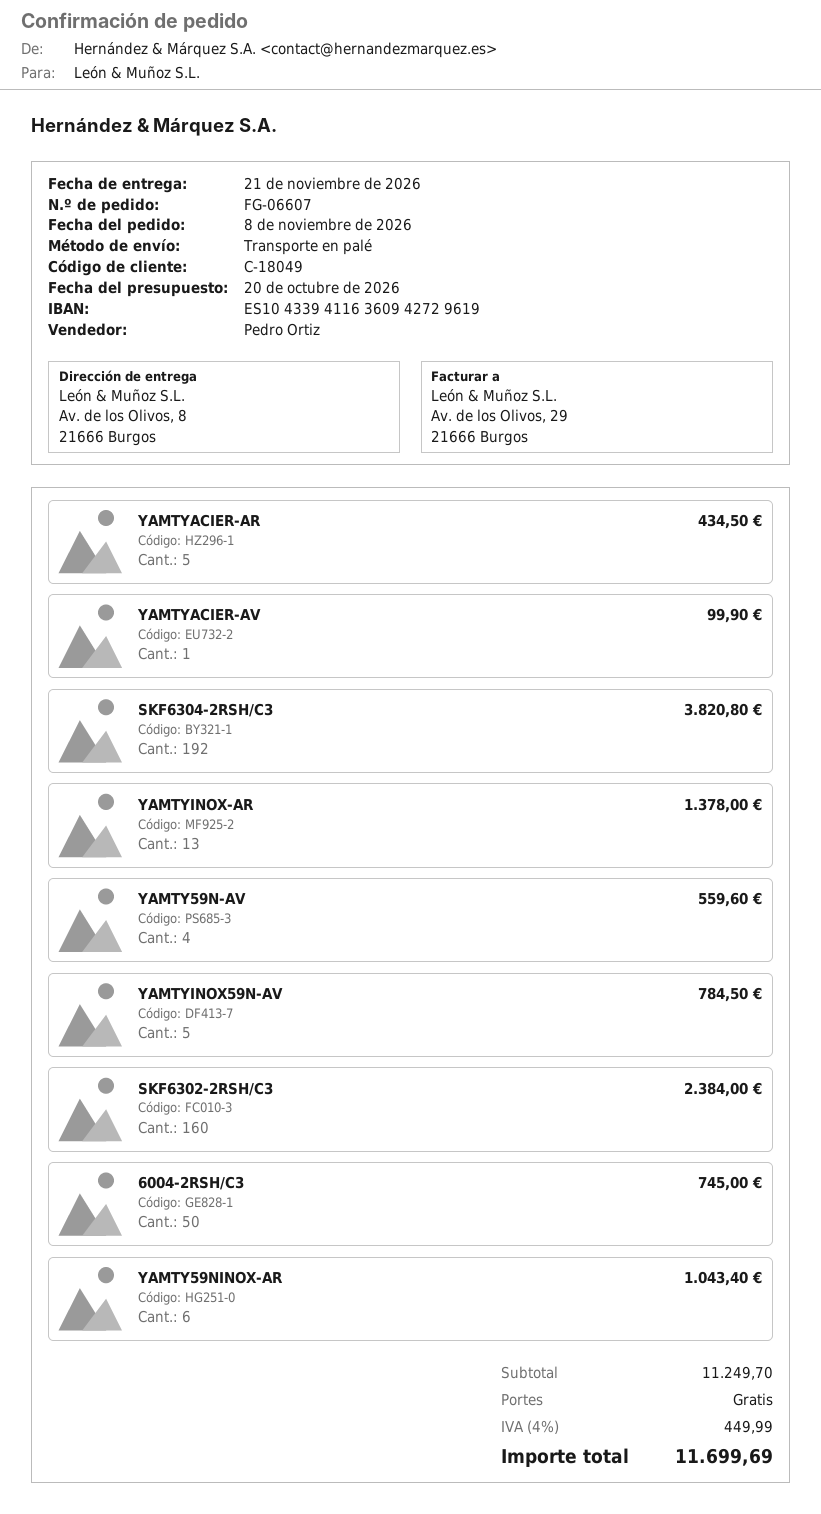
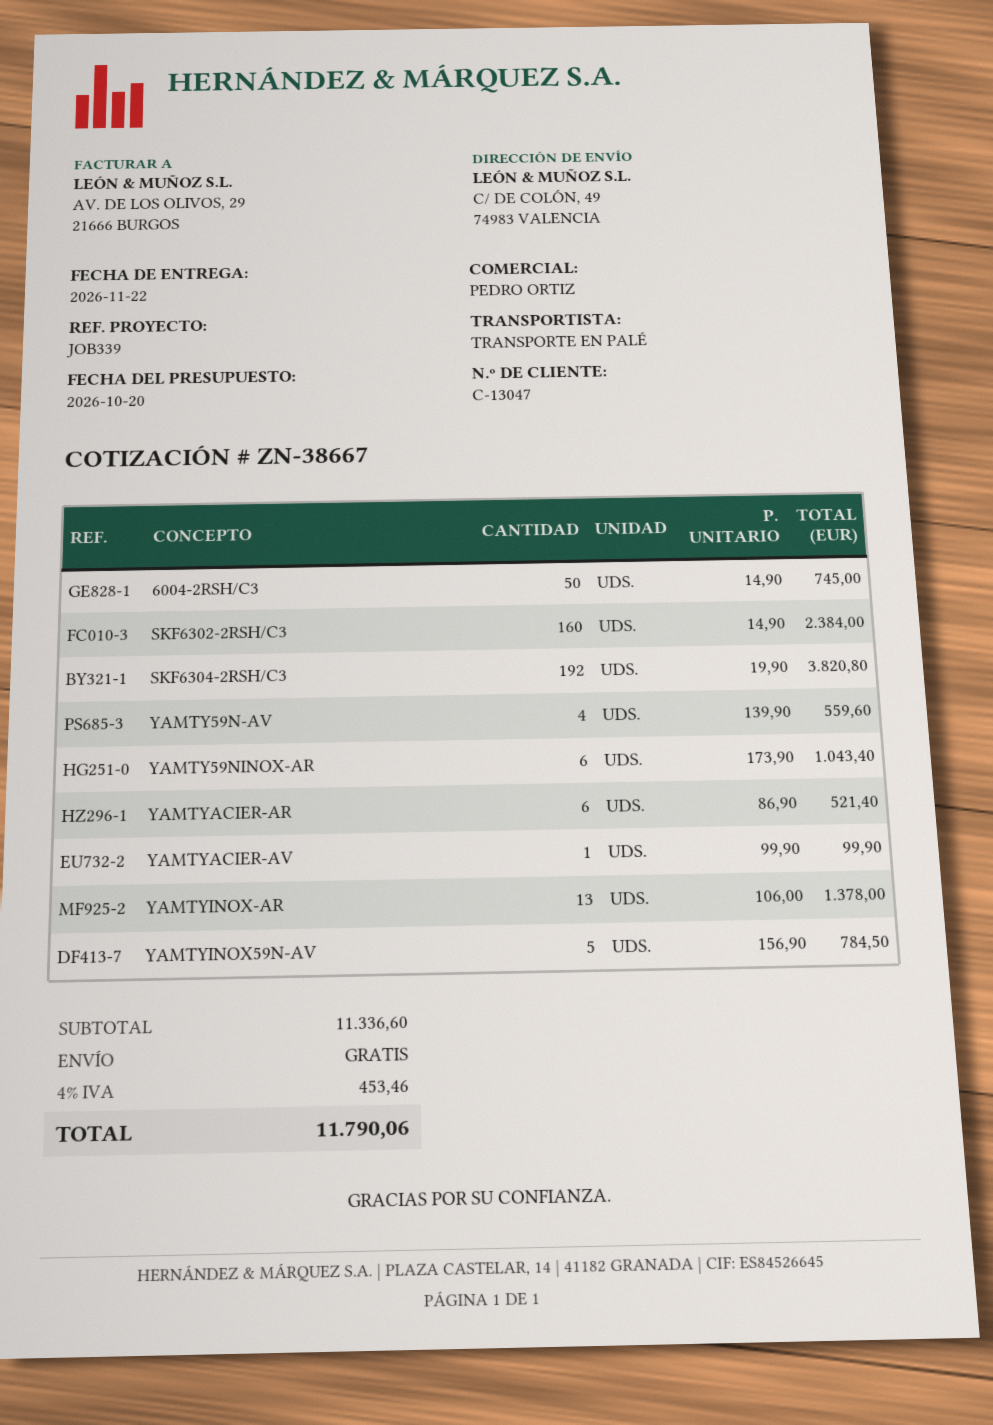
delivery date: 2026-11-21 -> 2026-11-22
customer number: C-18049 -> C-13047
ship to: Av. de los Olivos, 8, 21666 Burgos -> C/ DE COLÓN, 49, 74983 VALENCIA
YAMTYACIER-AR: 5 for 434.50 -> 6 for 521.40
subtotal: 11249.70 -> 11336.60
tax: 4% = 449.99 -> 4% = 453.46
total: 11699.69 -> 11790.06

